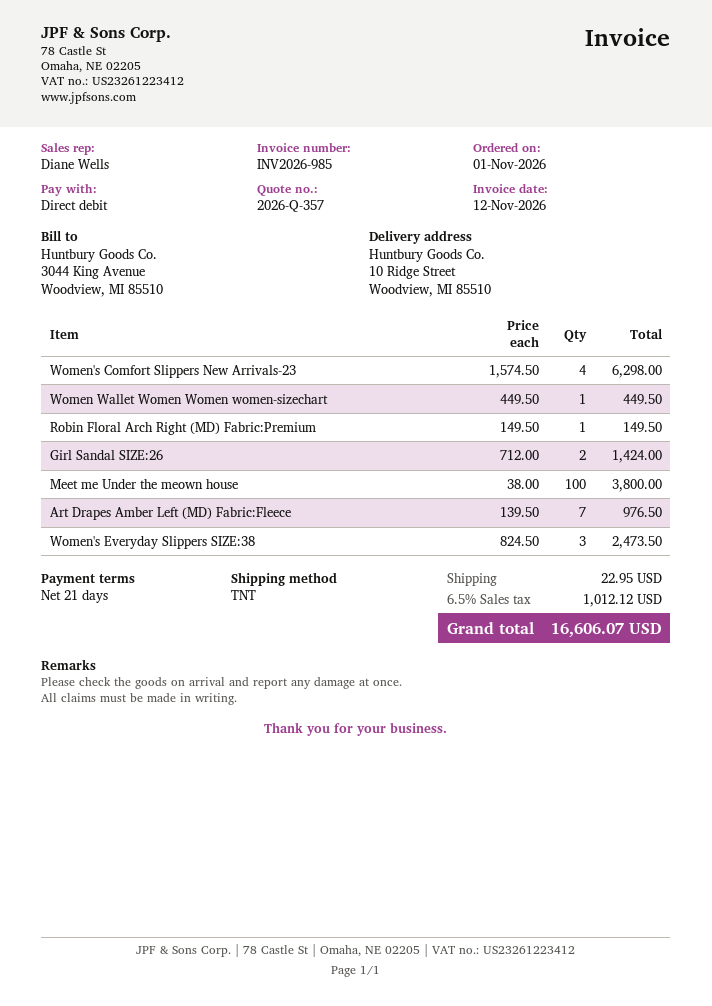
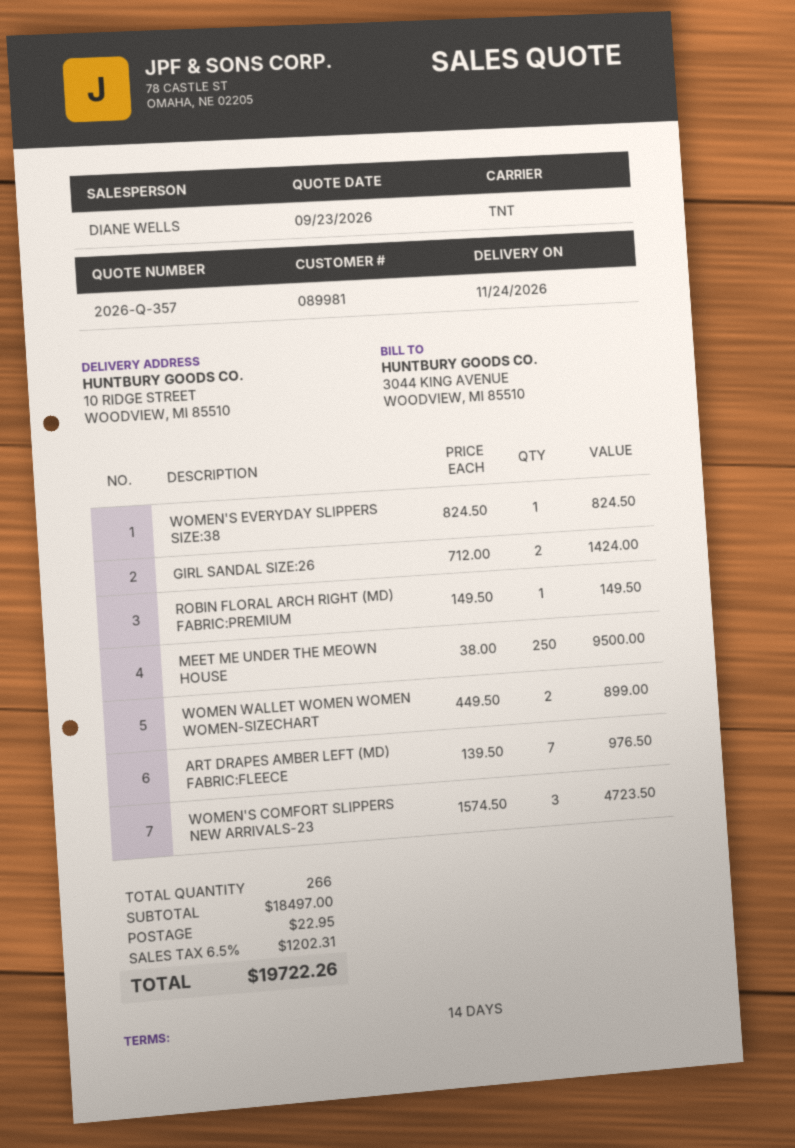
payment terms: 21 days -> 14 days
Women's Comfort Slippers New Arrivals-23: 4 x 1574.50 = 6298.00 -> 3 x 1574.50 = 4723.50
Women Wallet Women Women women-sizechart: 1 x 449.50 = 449.50 -> 2 x 449.50 = 899.00
Meet me Under the meown house: 100 x 38.00 = 3800.00 -> 250 x 38.00 = 9500.00
Women's Everyday Slippers SIZE:38: 3 x 824.50 = 2473.50 -> 1 x 824.50 = 824.50
tax: 6.5% = 1012.12 -> 6.5% = 1202.31
total: 16606.07 -> 19722.26

